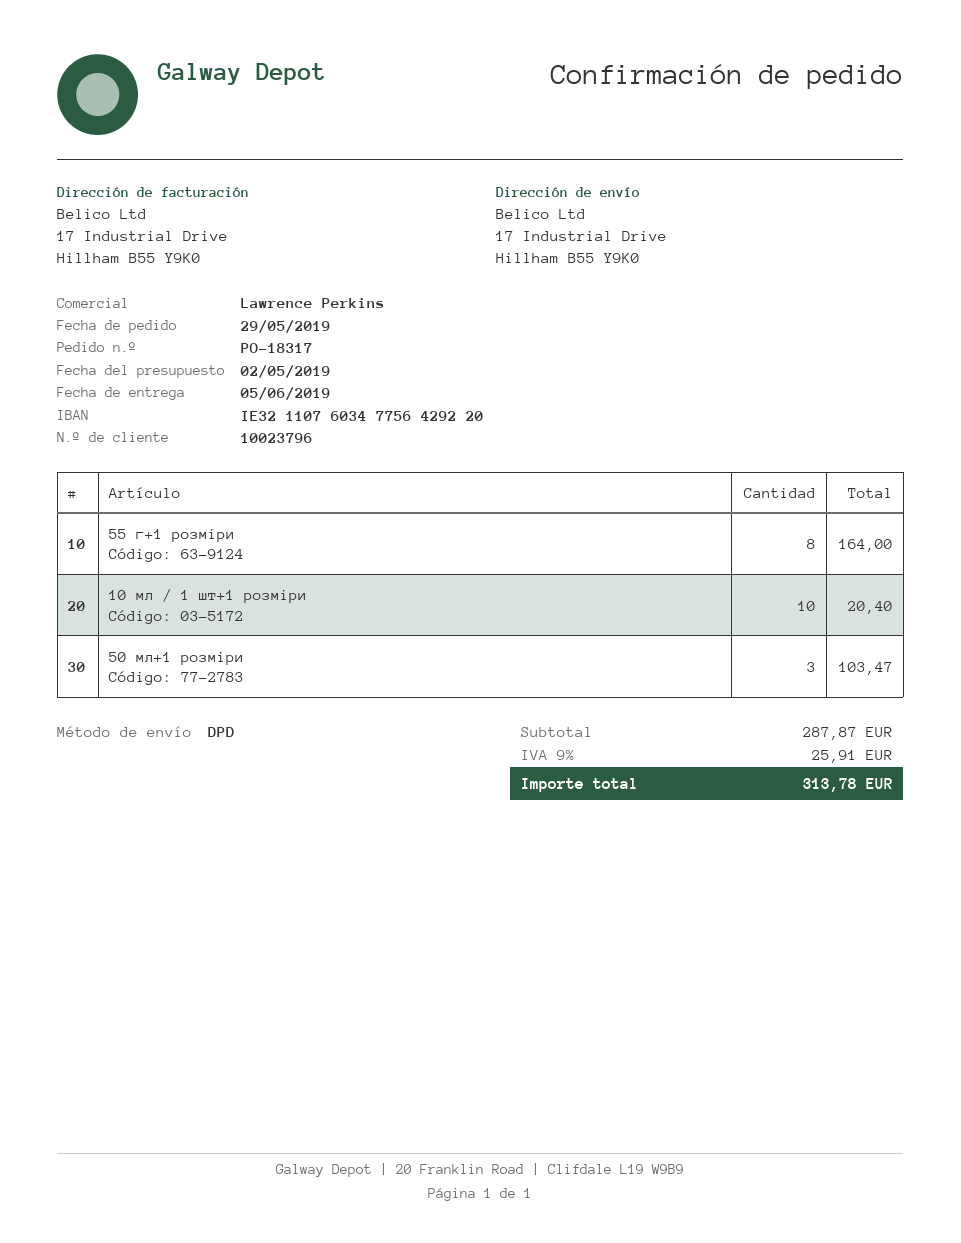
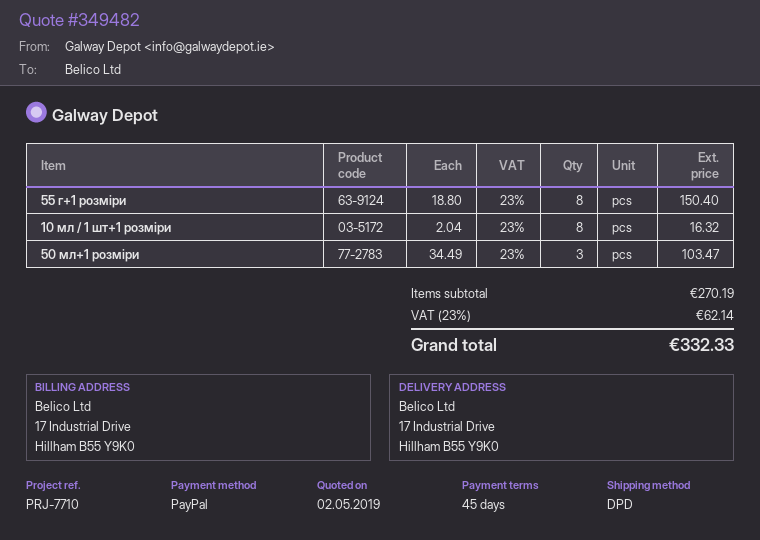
55 г+1 розміри: 8 for 164.00 -> 8 for 150.40
10 мл / 1 шт+1 розміри: 10 for 20.40 -> 8 for 16.32
subtotal: 287.87 -> 270.19
tax: 9% = 25.91 -> 23% = 62.14
total: 313.78 -> 332.33

